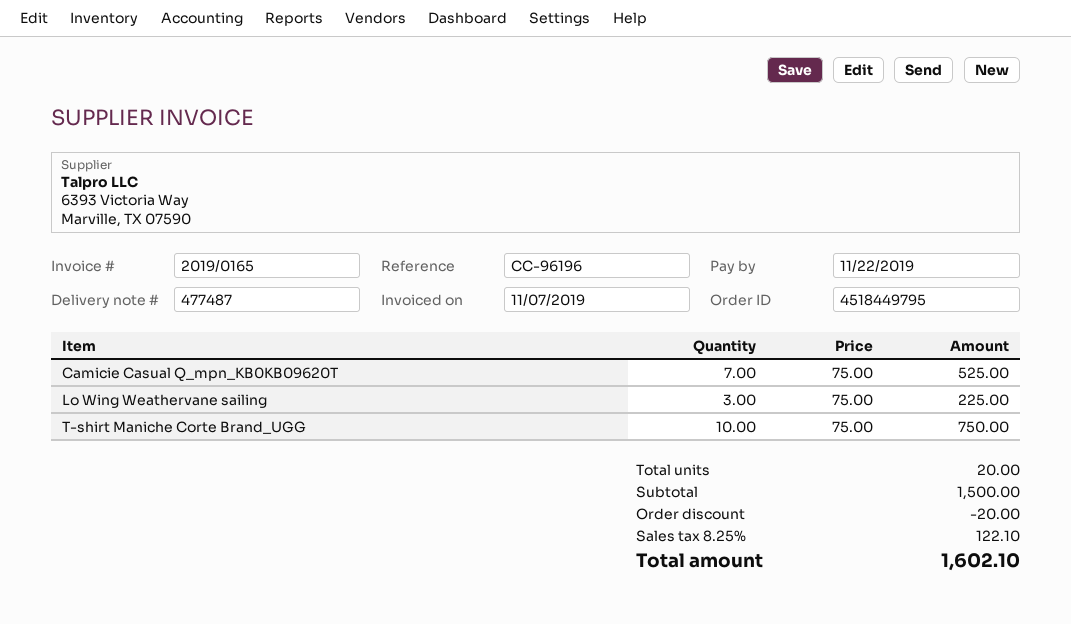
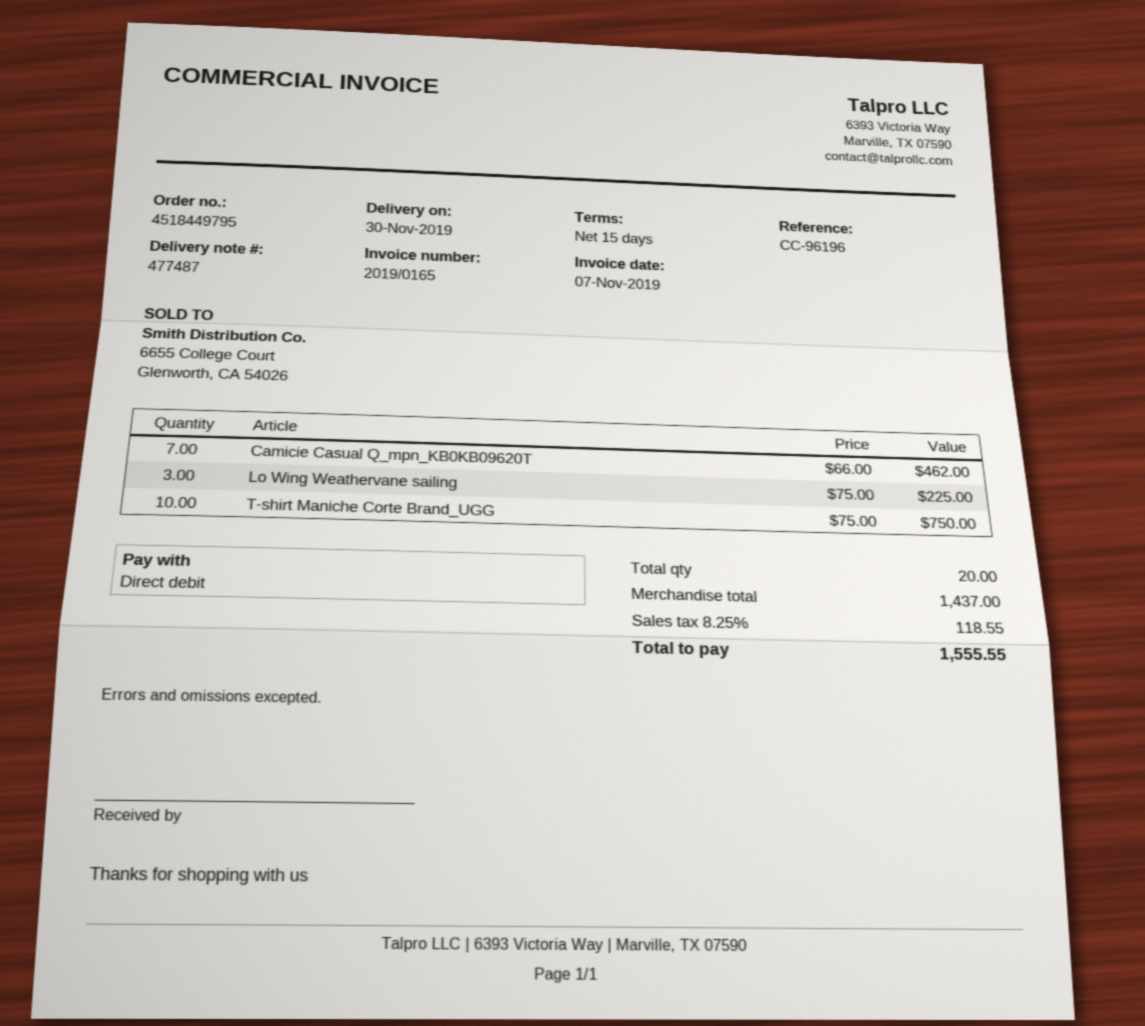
Camicie Casual Q_mpn_KB0KB09620T: 7 x 75.00 = 525.00 -> 7 x 66.00 = 462.00
subtotal: 1500.00 -> 1437.00
discount: 20.00 -> none
tax: 8.25% = 122.10 -> 8.25% = 118.55
total: 1602.10 -> 1555.55

